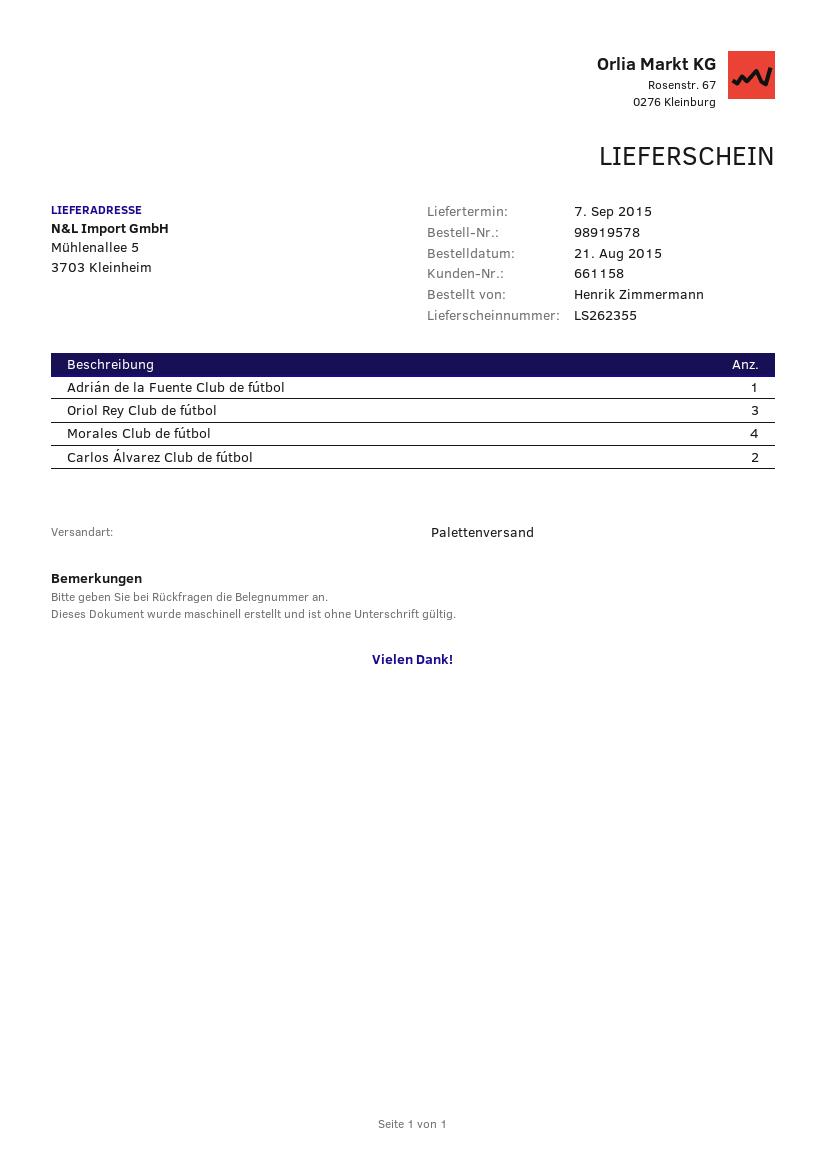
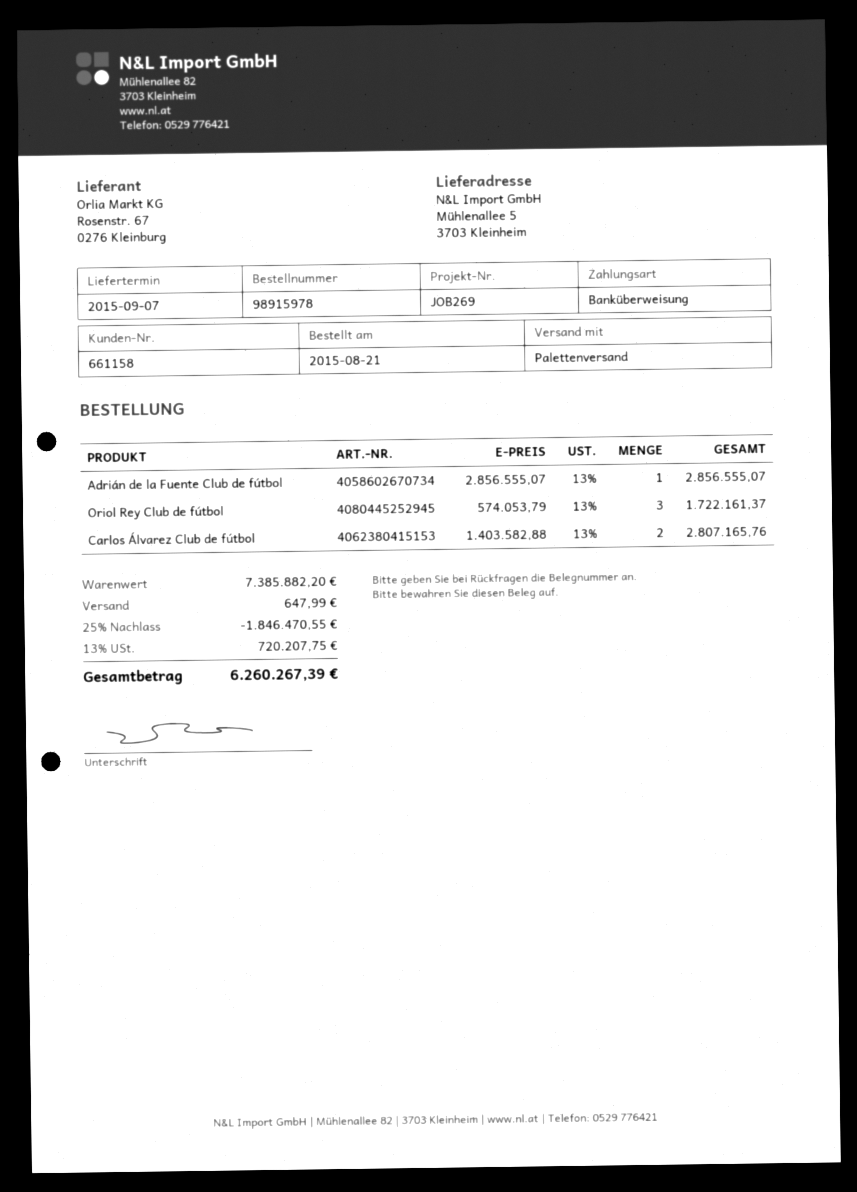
order number: 98919578 -> 98915978
Morales Club de fútbol: 4 -> none

